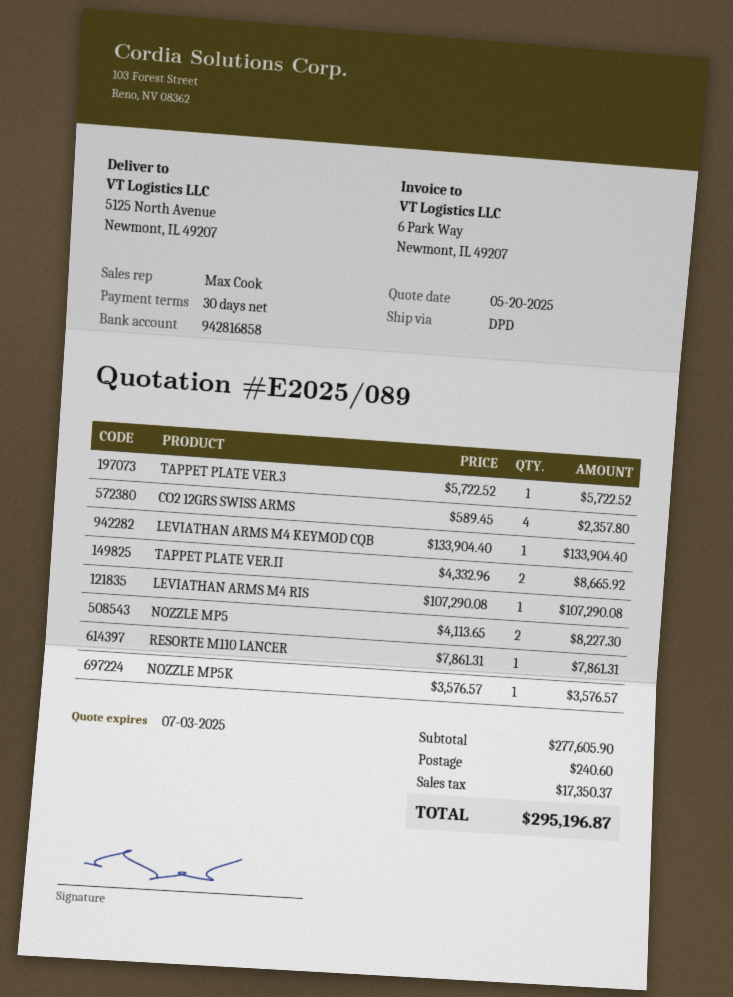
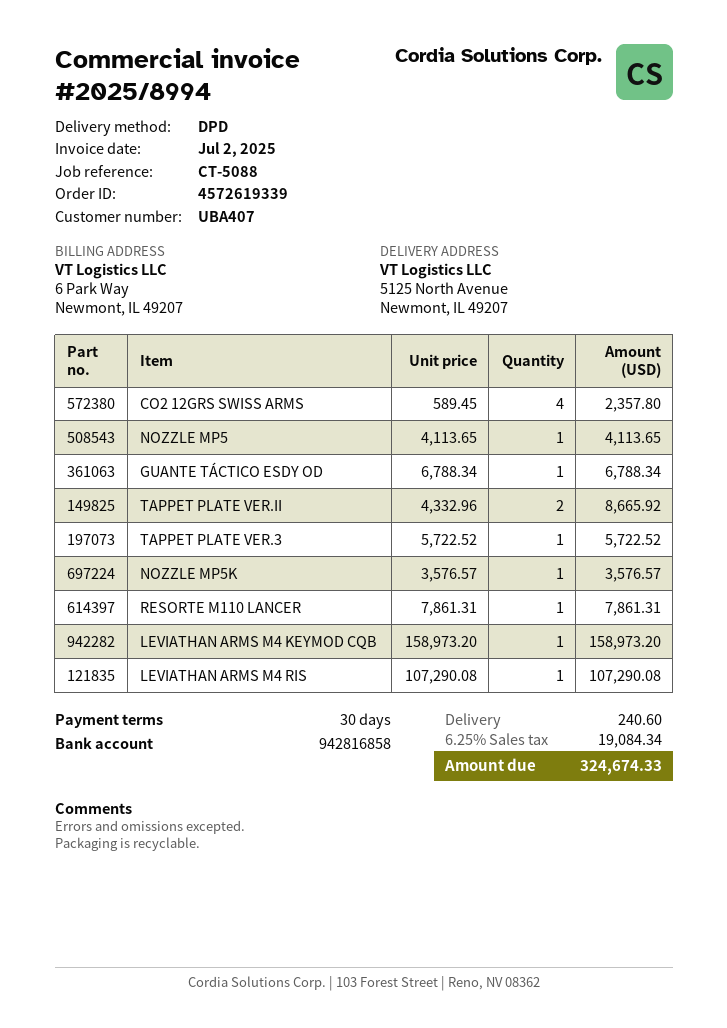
LEVIATHAN ARMS M4 KEYMOD CQB: 1 x 133904.40 = 133904.40 -> 1 x 158973.20 = 158973.20
NOZZLE MP5: 2 x 4113.65 = 8227.30 -> 1 x 4113.65 = 4113.65
GUANTE TÁCTICO ESDY OD: none -> 1 x 6788.34 = 6788.34
tax: 17350.37 -> 19084.34
total: 295196.87 -> 324674.33

